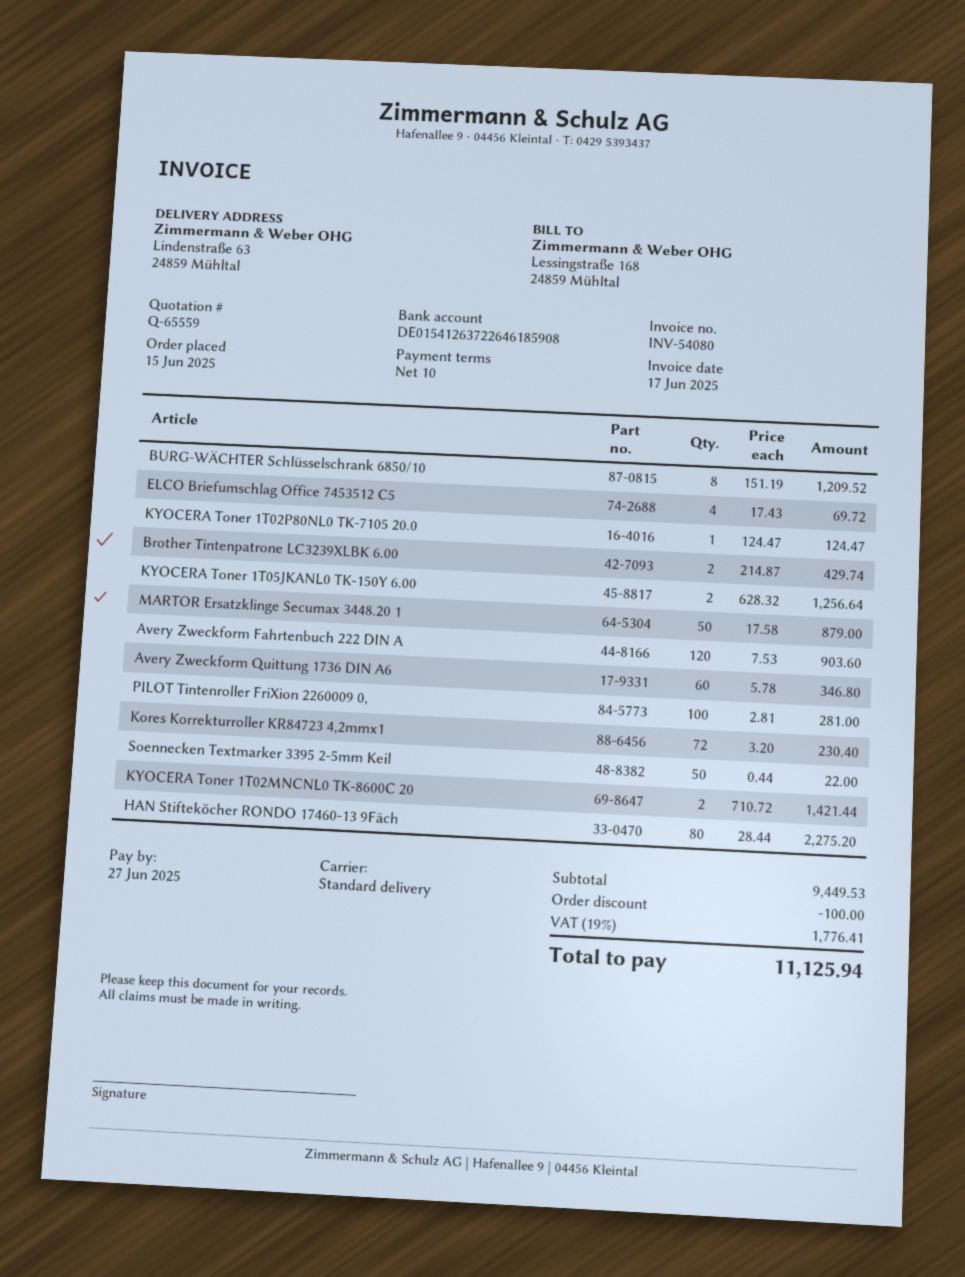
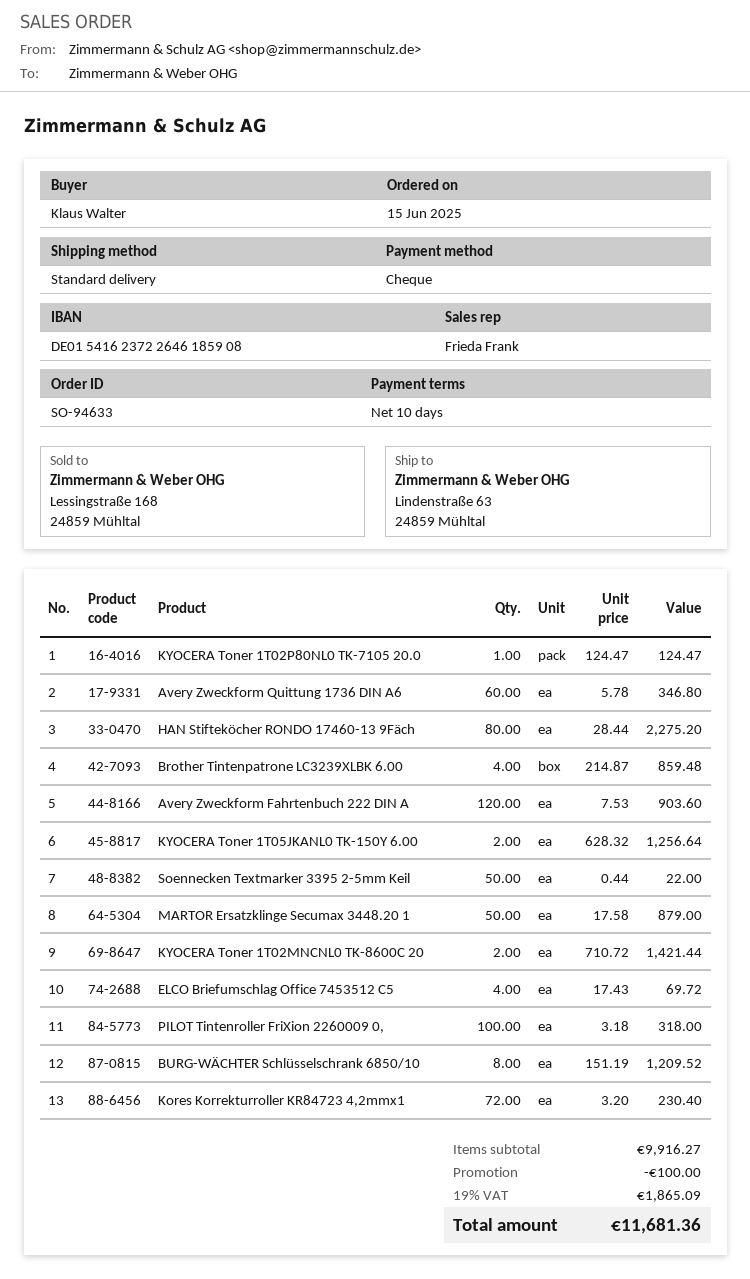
bank account: DE01541263722646185908 -> DE01541623722646185908
Brother Tintenpatrone LC3239XLBK 6.00: 2 x 214.87 = 429.74 -> 4 x 214.87 = 859.48
PILOT Tintenroller FriXion 2260009 0,: 100 x 2.81 = 281.00 -> 100 x 3.18 = 318.00
subtotal: 9449.53 -> 9916.27
tax: 19% = 1776.41 -> 19% = 1865.09
total: 11125.94 -> 11681.36

